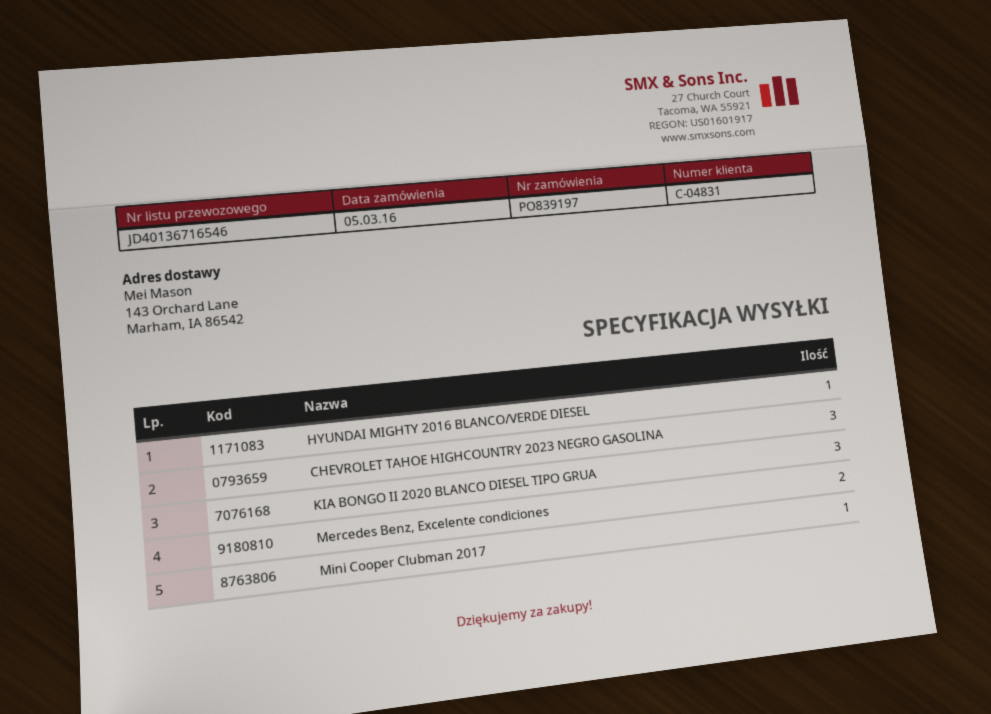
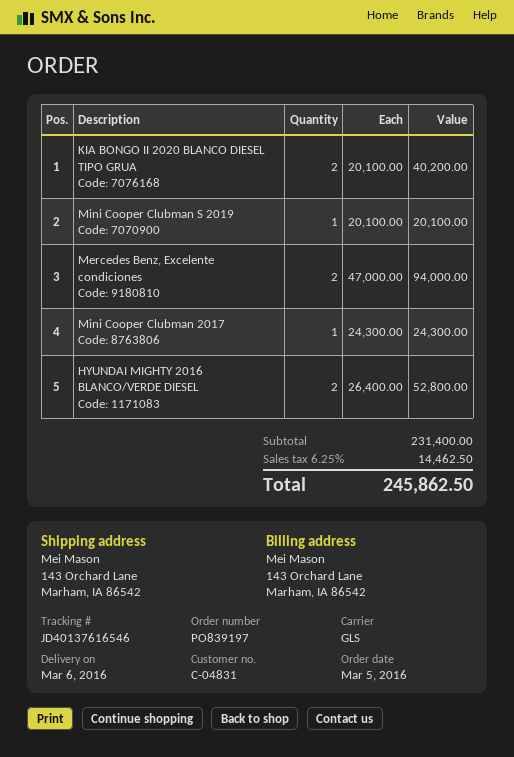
tracking number: JD40136716546 -> JD40137616546
HYUNDAI MIGHTY 2016 BLANCO/VERDE DIESEL: 1 -> 2
CHEVROLET TAHOE HIGHCOUNTRY 2023 NEGRO GASOLINA: 3 -> none
KIA BONGO II 2020 BLANCO DIESEL TIPO GRUA: 3 -> 2
Mini Cooper Clubman S 2019: none -> 1

